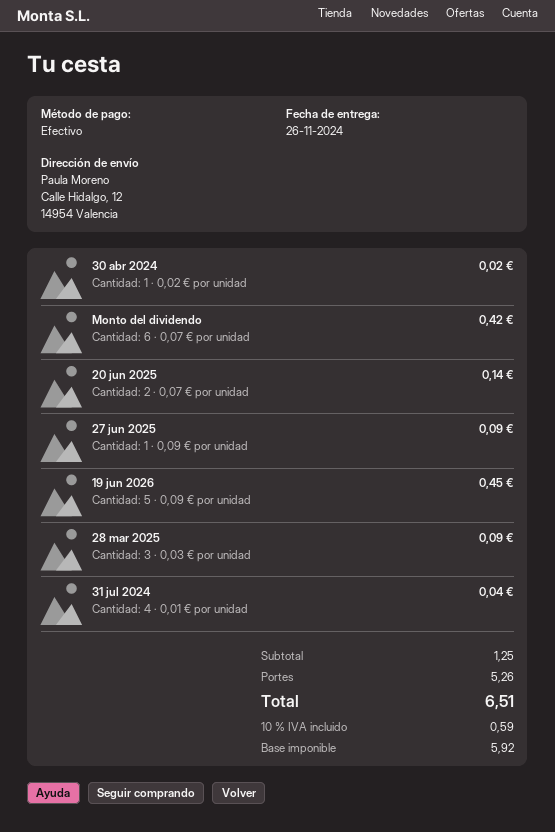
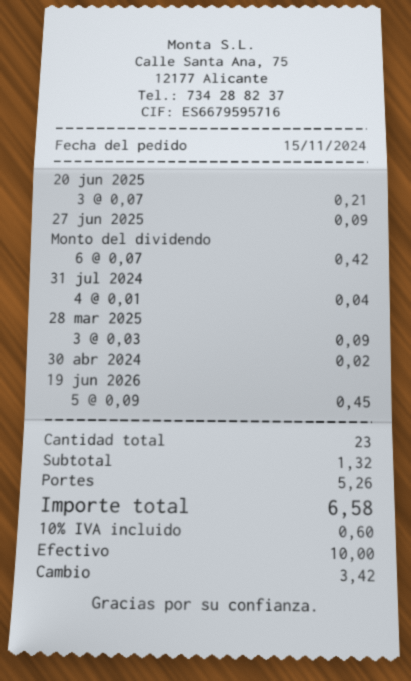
20 jun 2025: 2 x 0.07 = 0.14 -> 3 x 0.07 = 0.21
subtotal: 1.25 -> 1.32
tax: 10% = 0.59 -> 10% = 0.60
total: 6.51 -> 6.58

